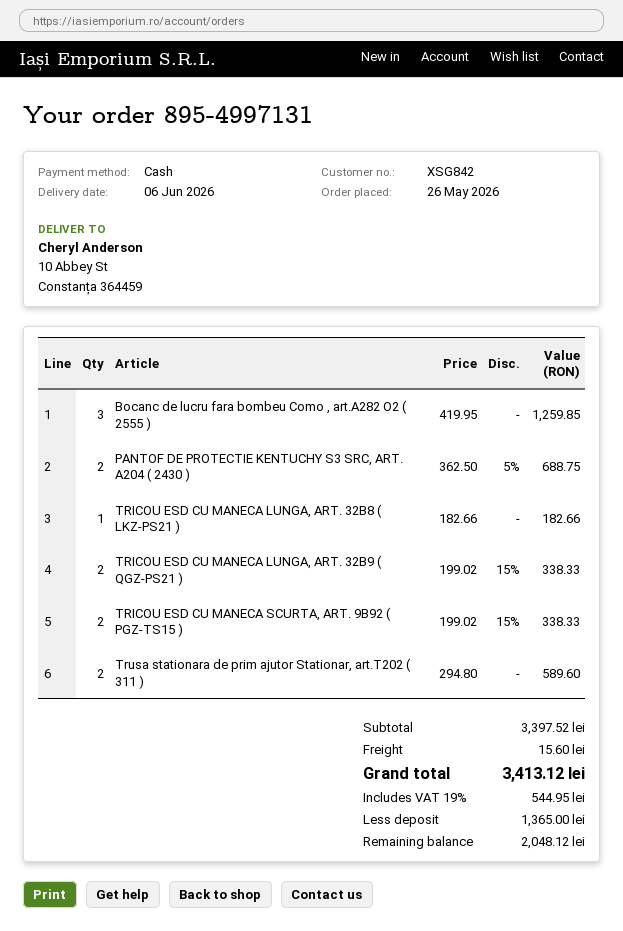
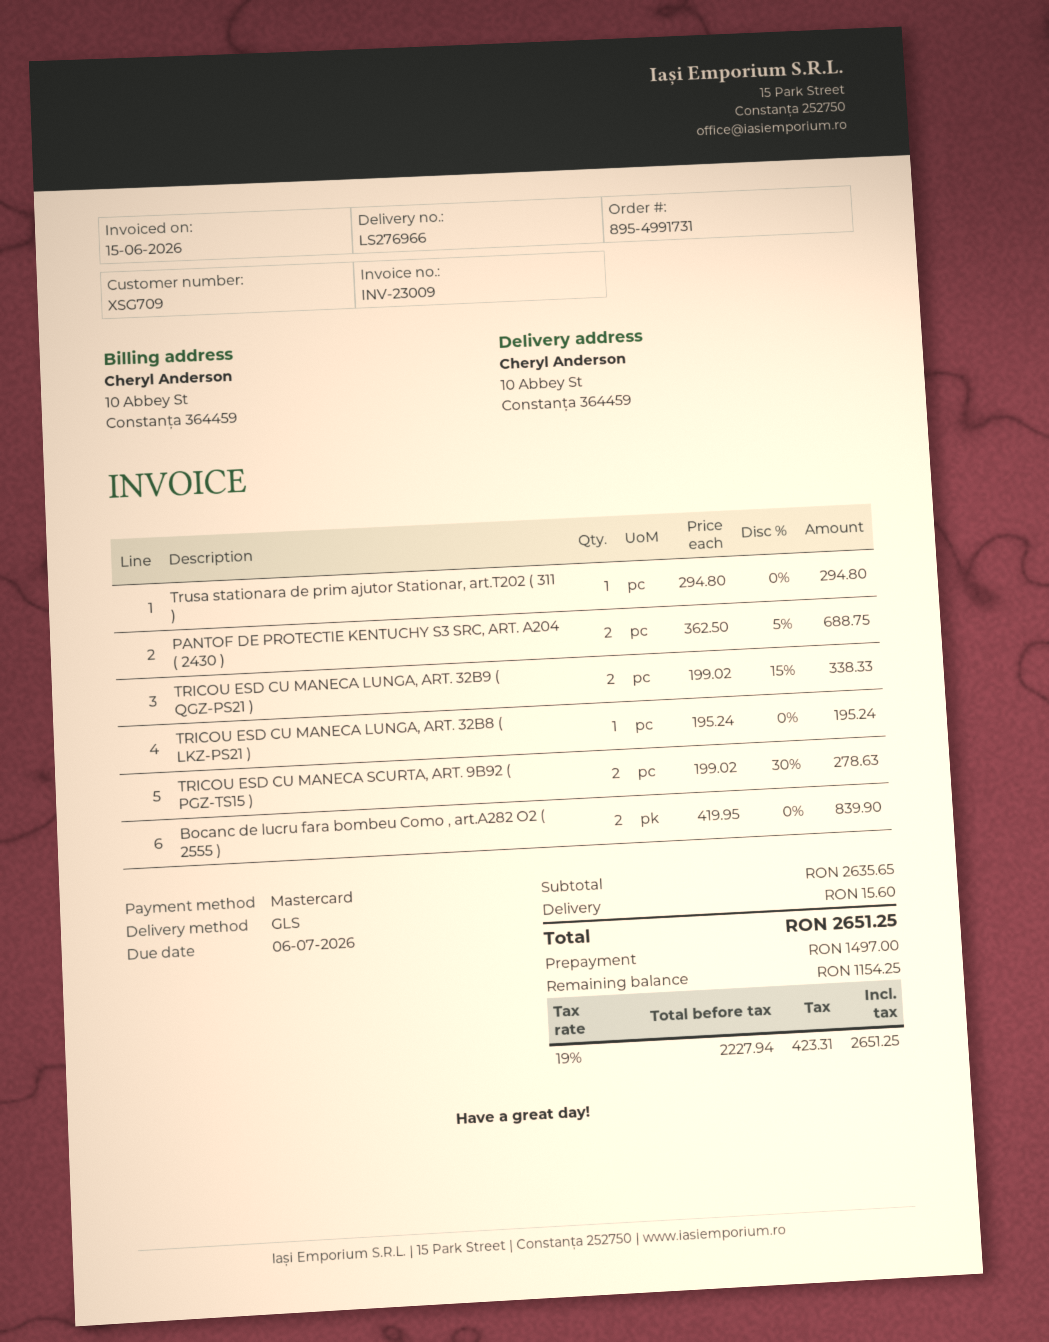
order number: 895-4997131 -> 895-4991731
customer number: XSG842 -> XSG709
payment method: cash -> Mastercard
Bocanc de lucru fara bombeu Como , art.A282 O2 ( 2555 ): 3 x 419.95 = 1259.85 -> 2 x 419.95 = 839.90
TRICOU ESD CU MANECA LUNGA, ART. 32B8 ( LKZ-PS21 ): 1 x 182.66 = 182.66 -> 1 x 195.24 = 195.24
TRICOU ESD CU MANECA SCURTA, ART. 9B92 ( PGZ-TS15 ): 2 x 199.02 - 15% = 338.33 -> 2 x 199.02 - 30% = 278.63
Trusa stationara de prim ajutor Stationar, art.T202 ( 311 ): 2 x 294.80 = 589.60 -> 1 x 294.80 = 294.80
subtotal: 3397.52 -> 2635.65
tax: 19% = 544.95 -> 19% = 423.31
total: 3413.12 -> 2651.25
deposit: 1365.00 -> 1497.00
balance: 2048.12 -> 1154.25

